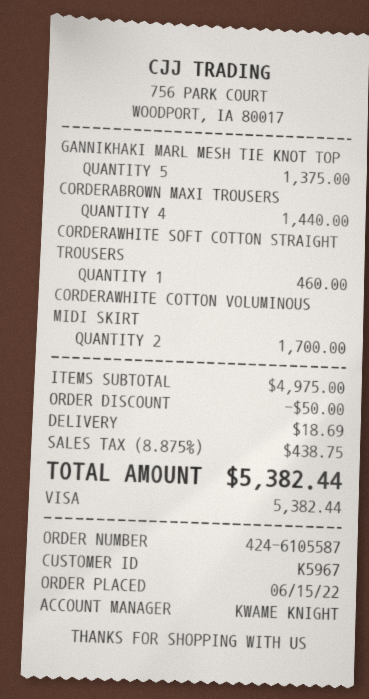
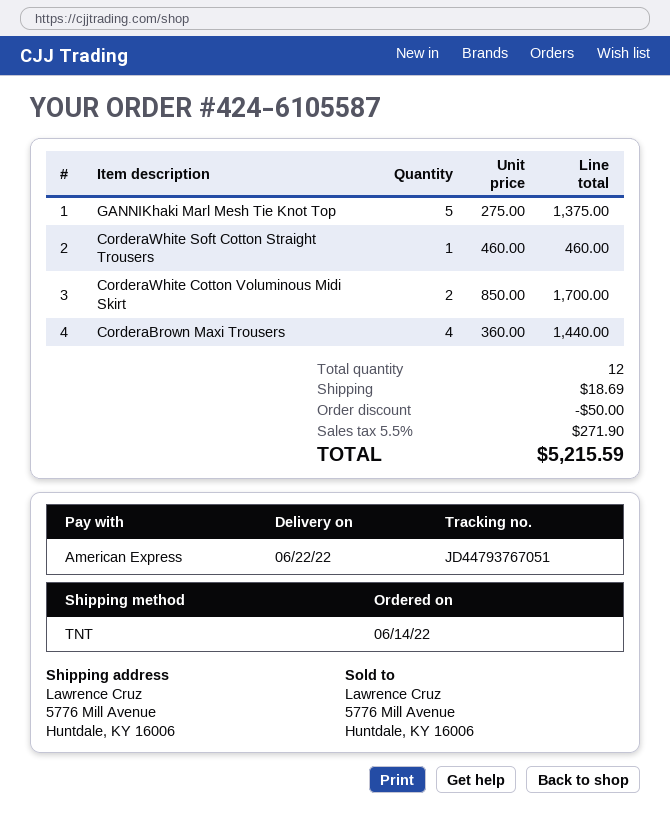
order date: 2022-06-15 -> 2022-06-14
payment method: Visa -> American Express
tax: 8.875% = 438.75 -> 5.5% = 271.90
total: 5382.44 -> 5215.59

